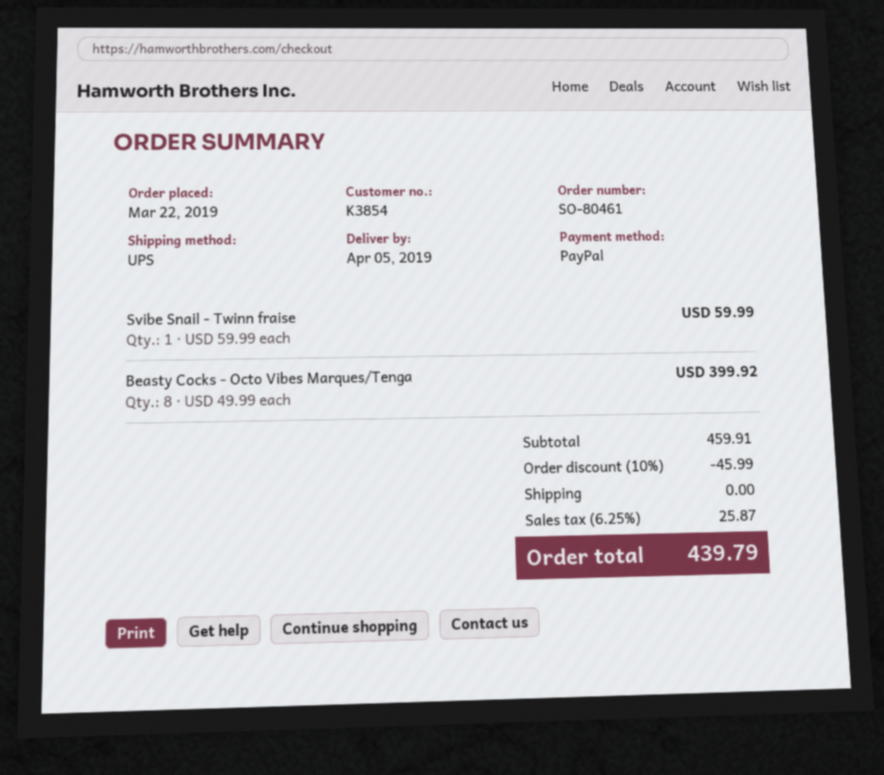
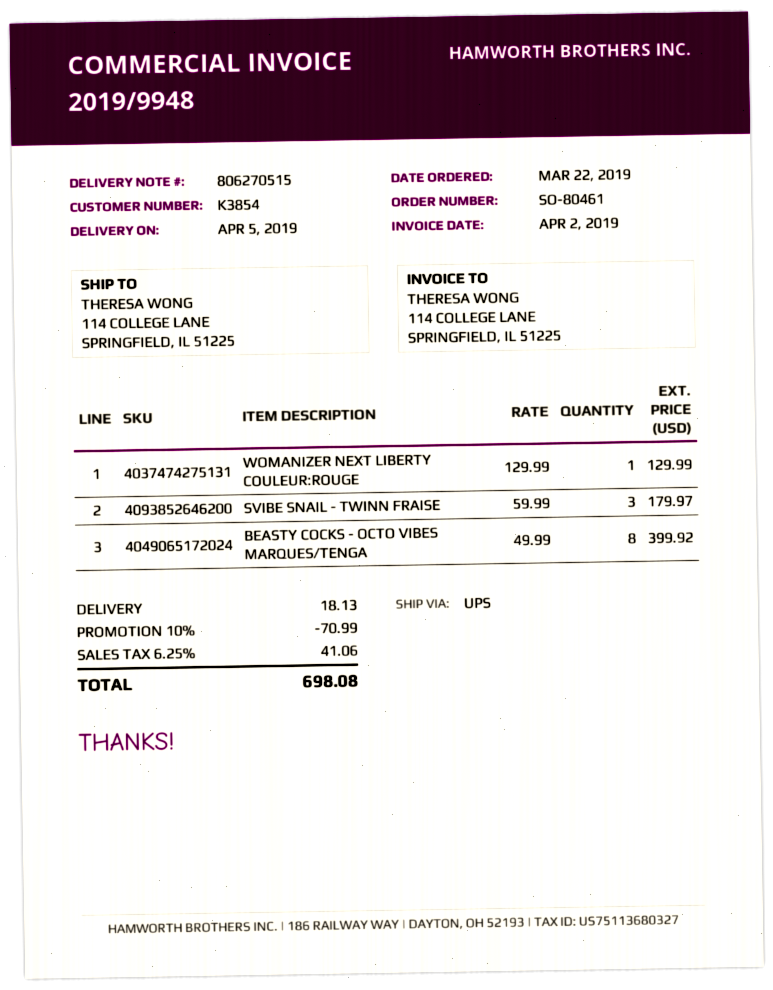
Svibe Snail - Twinn fraise: 1 x 59.99 = 59.99 -> 3 x 59.99 = 179.97
WOMANIZER NEXT LIBERTY COULEUR:ROUGE: none -> 1 x 129.99 = 129.99
discount: 10% = 45.99 -> 10% = 70.99
shipping: 0.00 -> 18.13
tax: 6.25% = 25.87 -> 6.25% = 41.06
total: 439.79 -> 698.08

